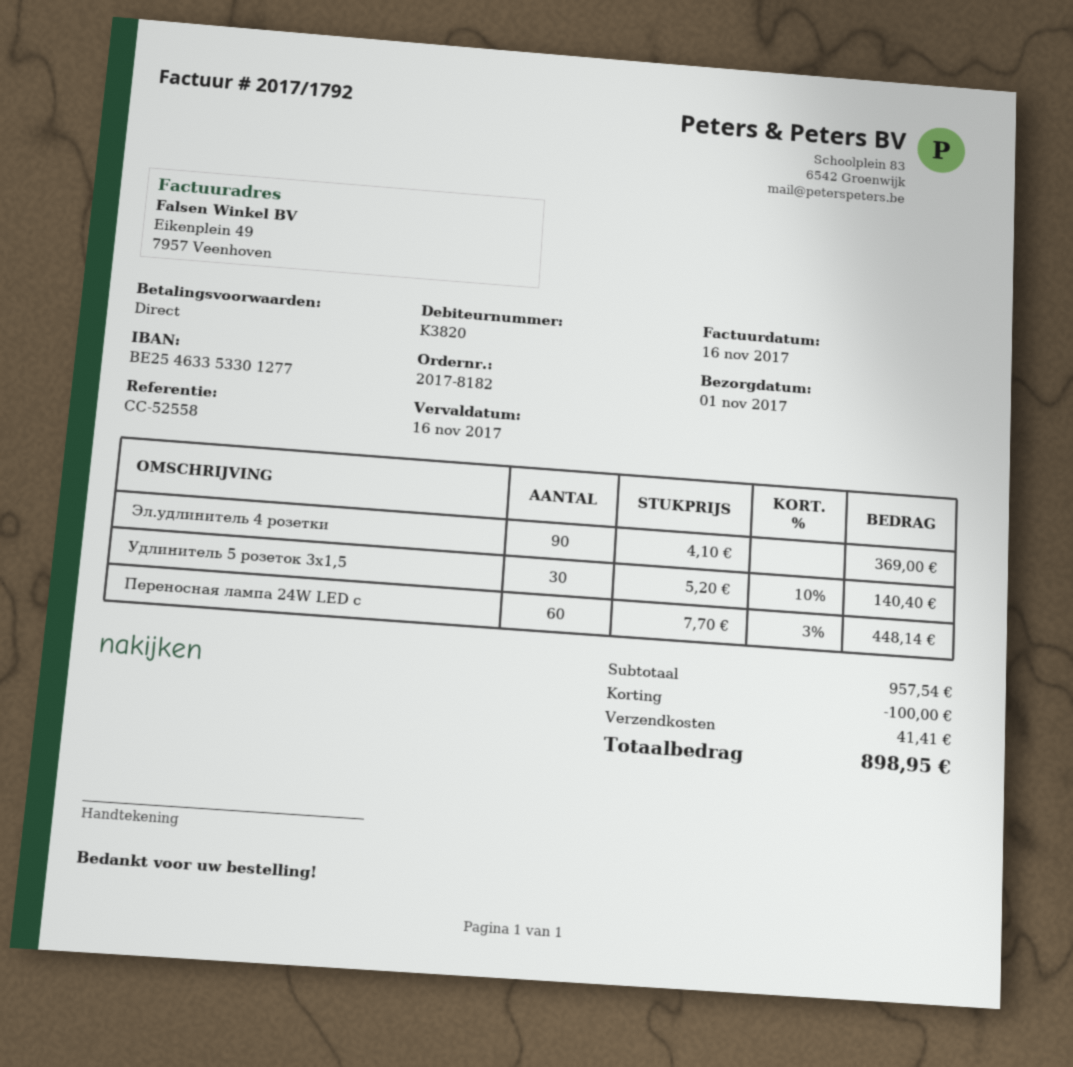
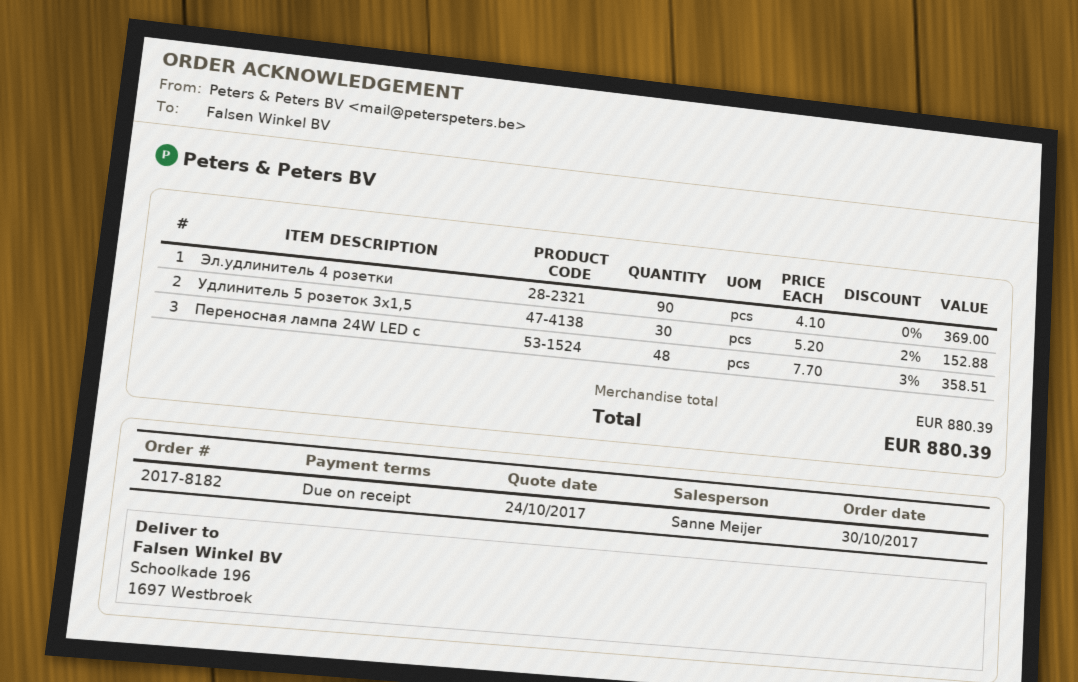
Удлинитель 5 розеток 3x1,5: 30 x 5.20 - 10% = 140.40 -> 30 x 5.20 - 2% = 152.88
Переносная лампа 24W LED с: 60 x 7.70 - 3% = 448.14 -> 48 x 7.70 - 3% = 358.51
subtotal: 957.54 -> 880.39
discount: 100.00 -> none
shipping: 41.41 -> none
total: 898.95 -> 880.39

